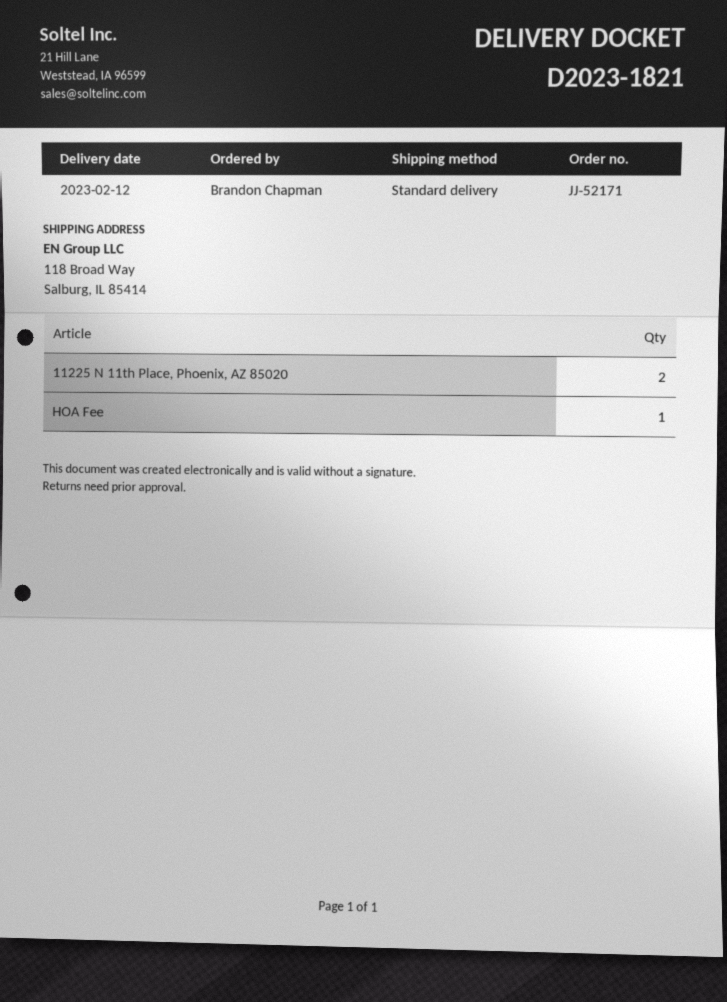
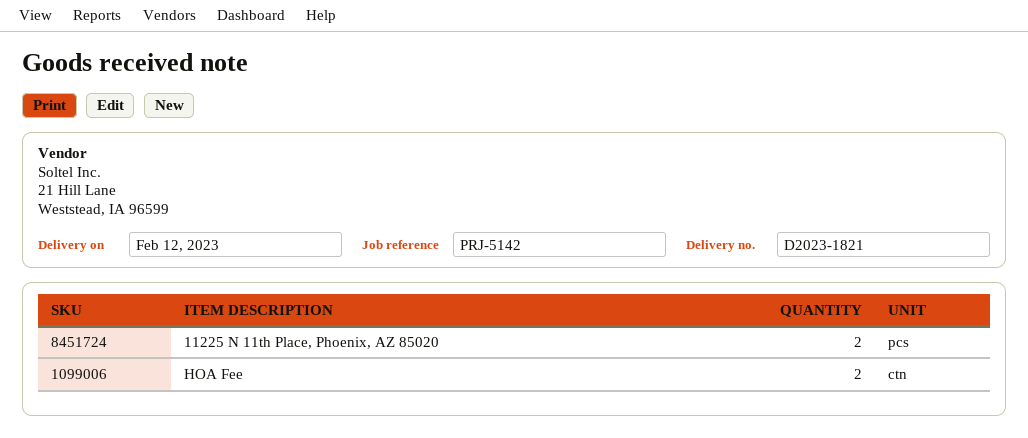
HOA Fee: 1 -> 2

